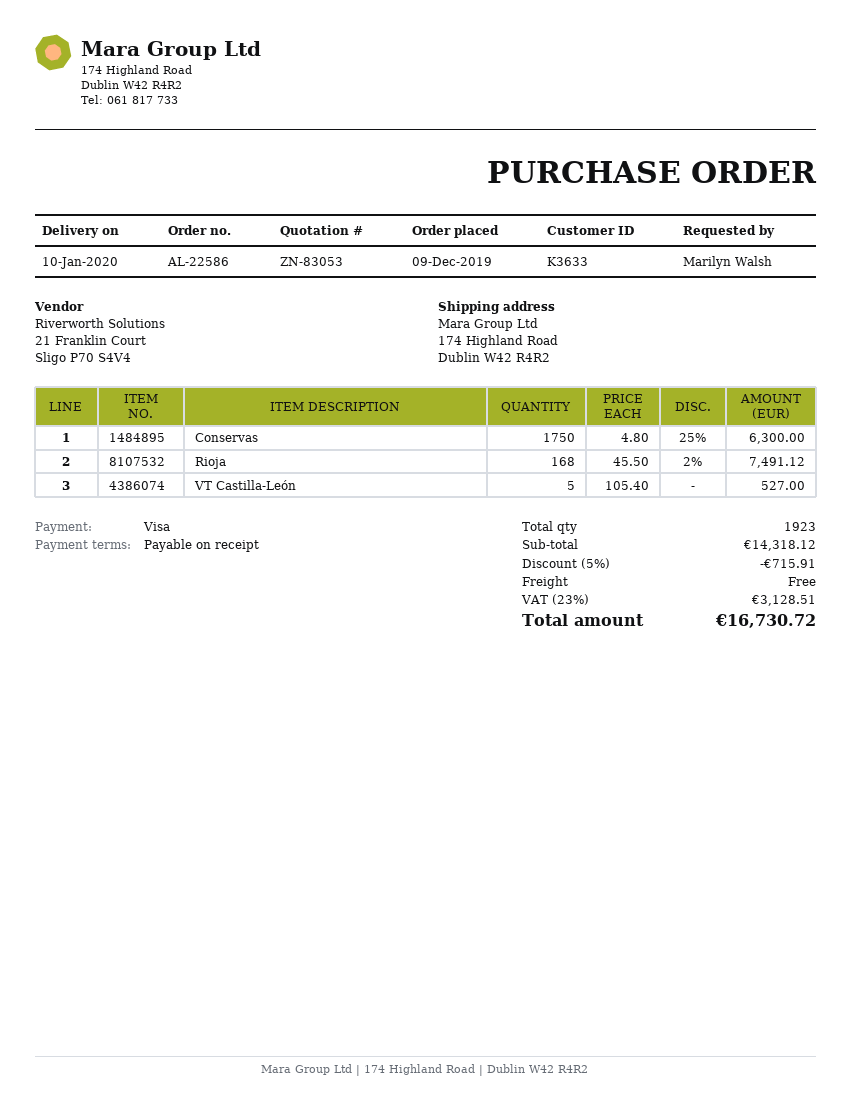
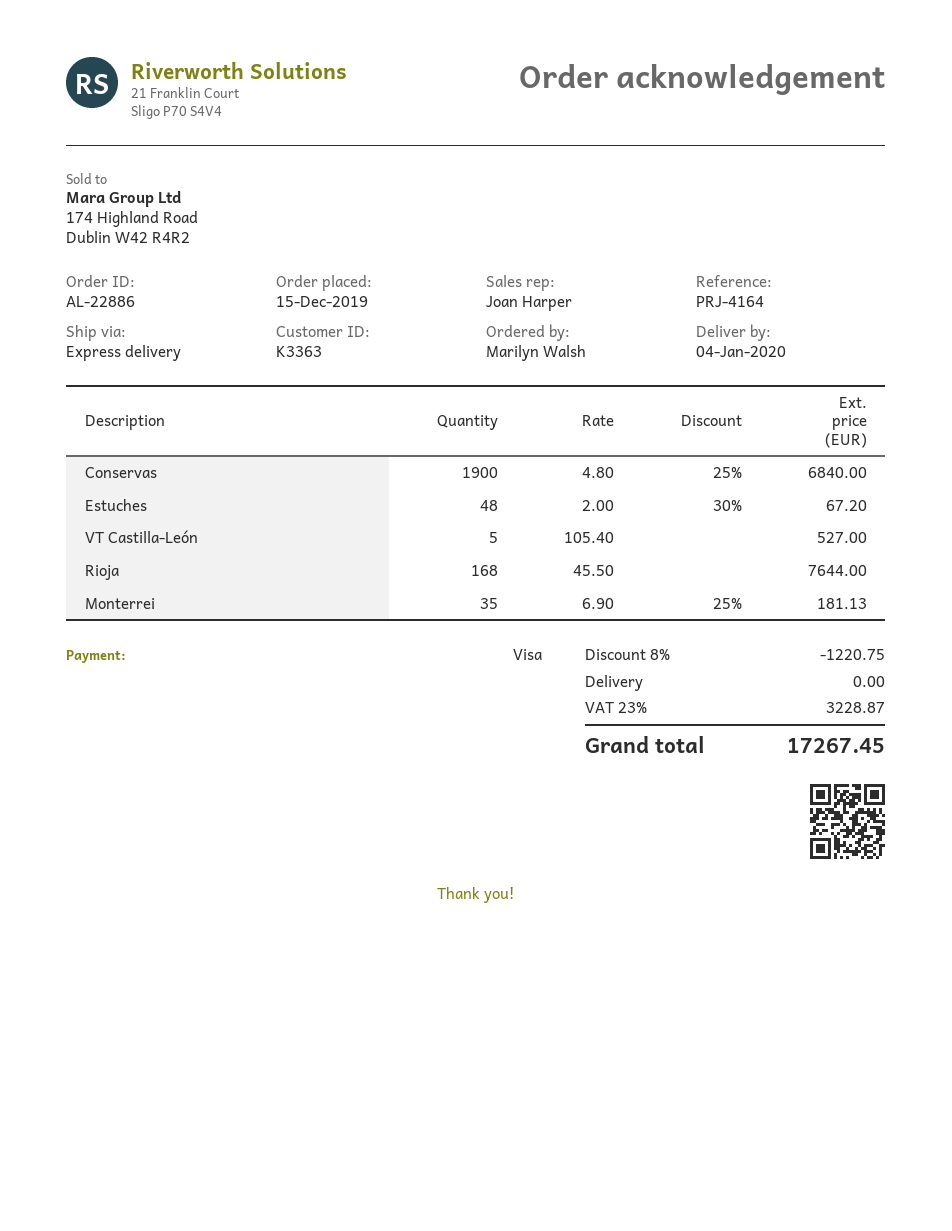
order number: AL-22586 -> AL-22886
order date: 2019-12-09 -> 2019-12-15
delivery date: 2020-01-10 -> 2020-01-04
customer number: K3633 -> K3363
Conservas: 1750 x 4.80 - 25% = 6300.00 -> 1900 x 4.80 - 25% = 6840.00
Rioja: 168 x 45.50 - 2% = 7491.12 -> 168 x 45.50 = 7644.00
Estuches: none -> 48 x 2.00 - 30% = 67.20
Monterrei: none -> 35 x 6.90 - 25% = 181.13
discount: 5% = 715.91 -> 8% = 1220.75
tax: 23% = 3128.51 -> 23% = 3228.87
total: 16730.72 -> 17267.45

